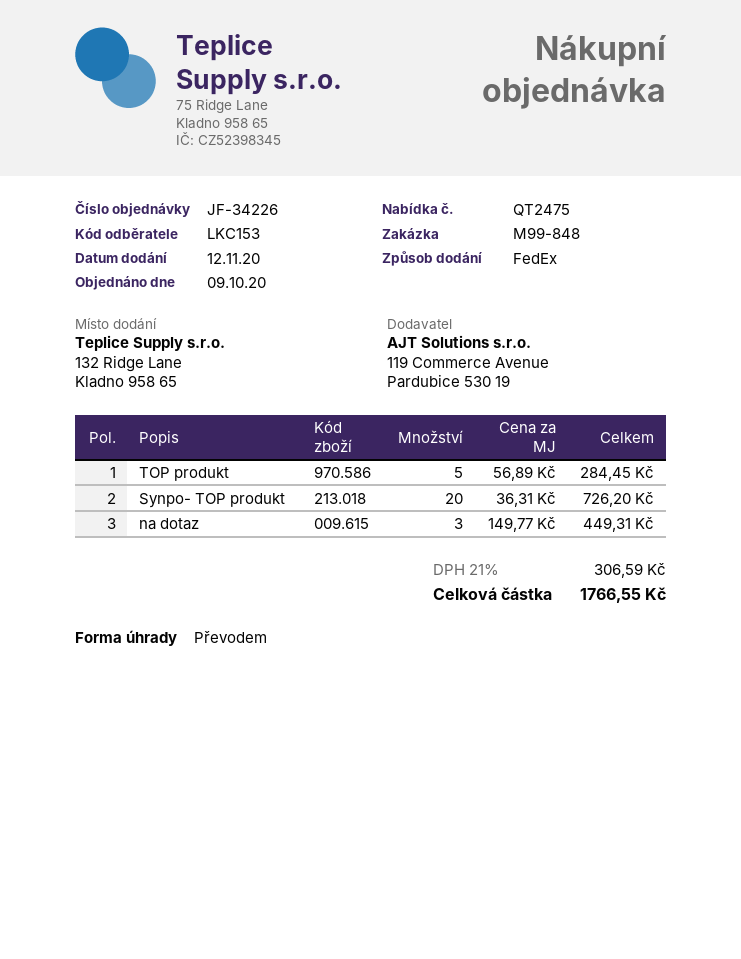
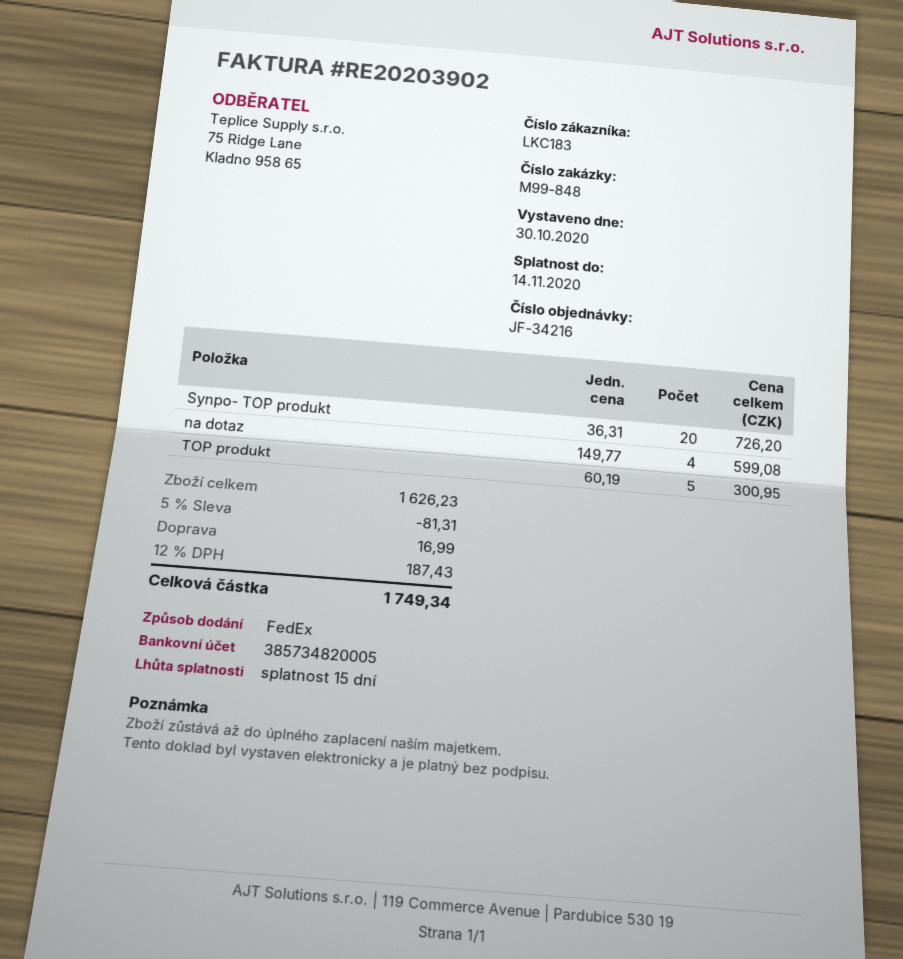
order number: JF-34226 -> JF-34216
customer number: LKC153 -> LKC183
TOP produkt: 5 x 56.89 = 284.45 -> 5 x 60.19 = 300.95
na dotaz: 3 x 149.77 = 449.31 -> 4 x 149.77 = 599.08
discount: none -> 5% = 81.31
shipping: none -> 16.99
tax: 21% = 306.59 -> 12% = 187.43
total: 1766.55 -> 1749.34

